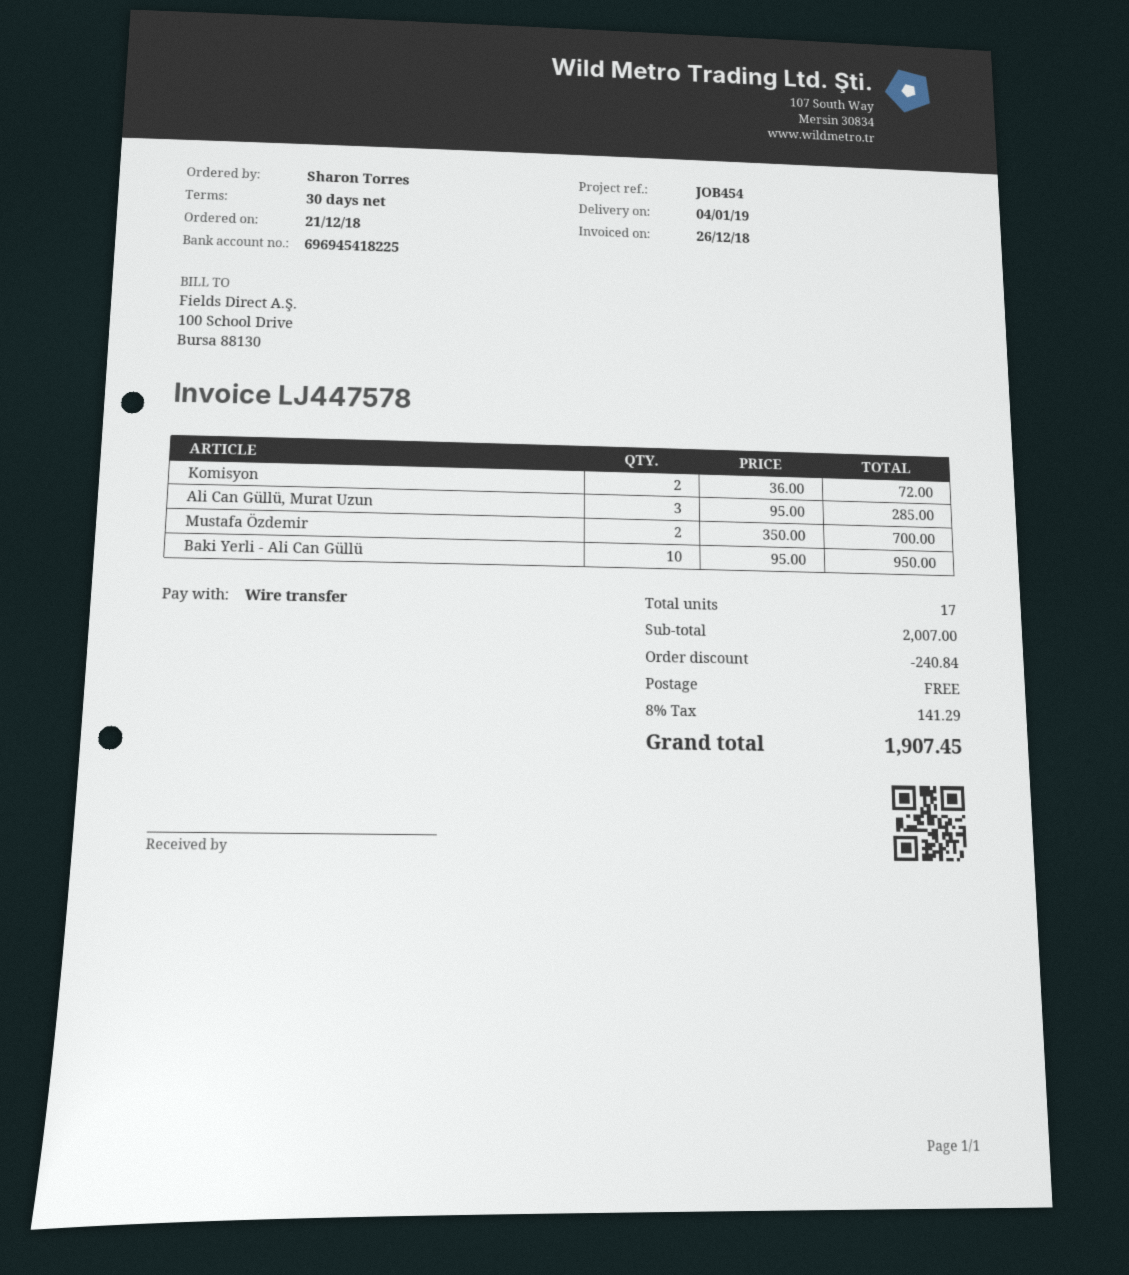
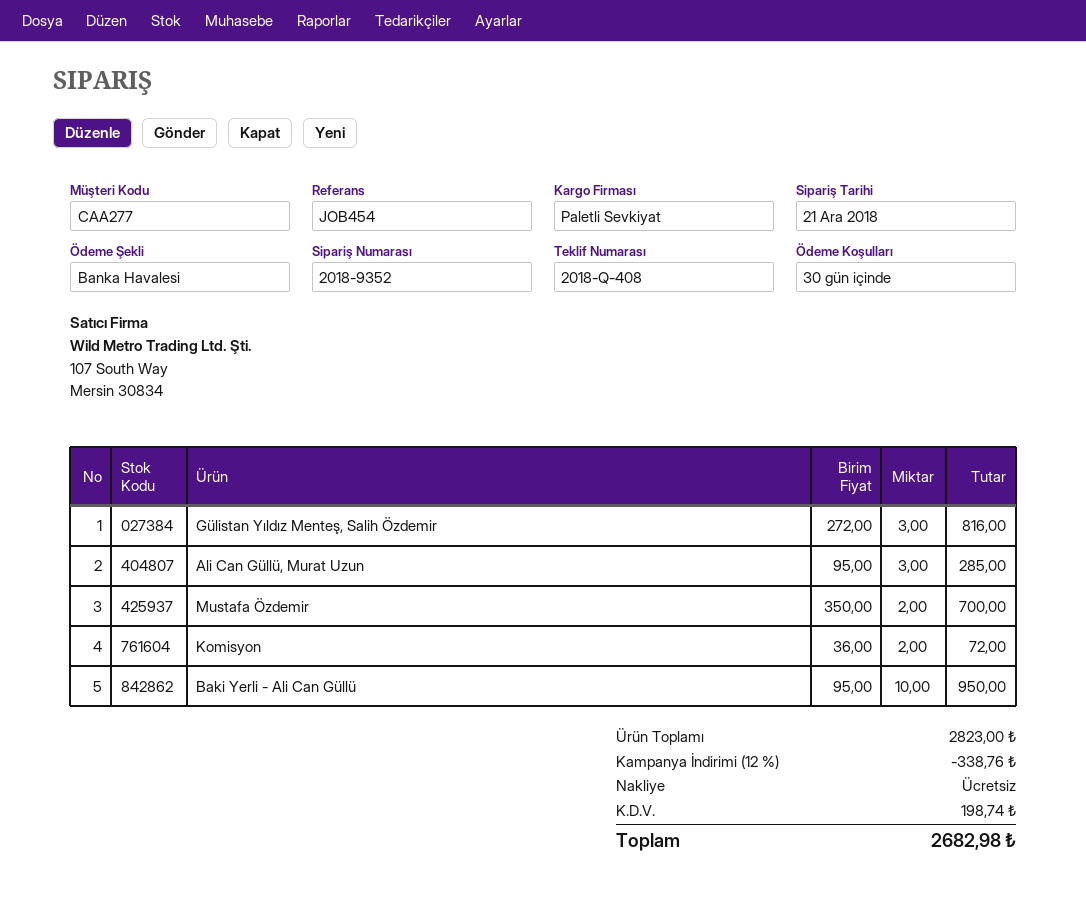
Gülistan Yıldız Menteş, Salih Özdemir: none -> 3 x 272.00 = 816.00
subtotal: 2007.00 -> 2823.00
discount: 240.84 -> 338.76
tax: 141.29 -> 198.74
total: 1907.45 -> 2682.98

